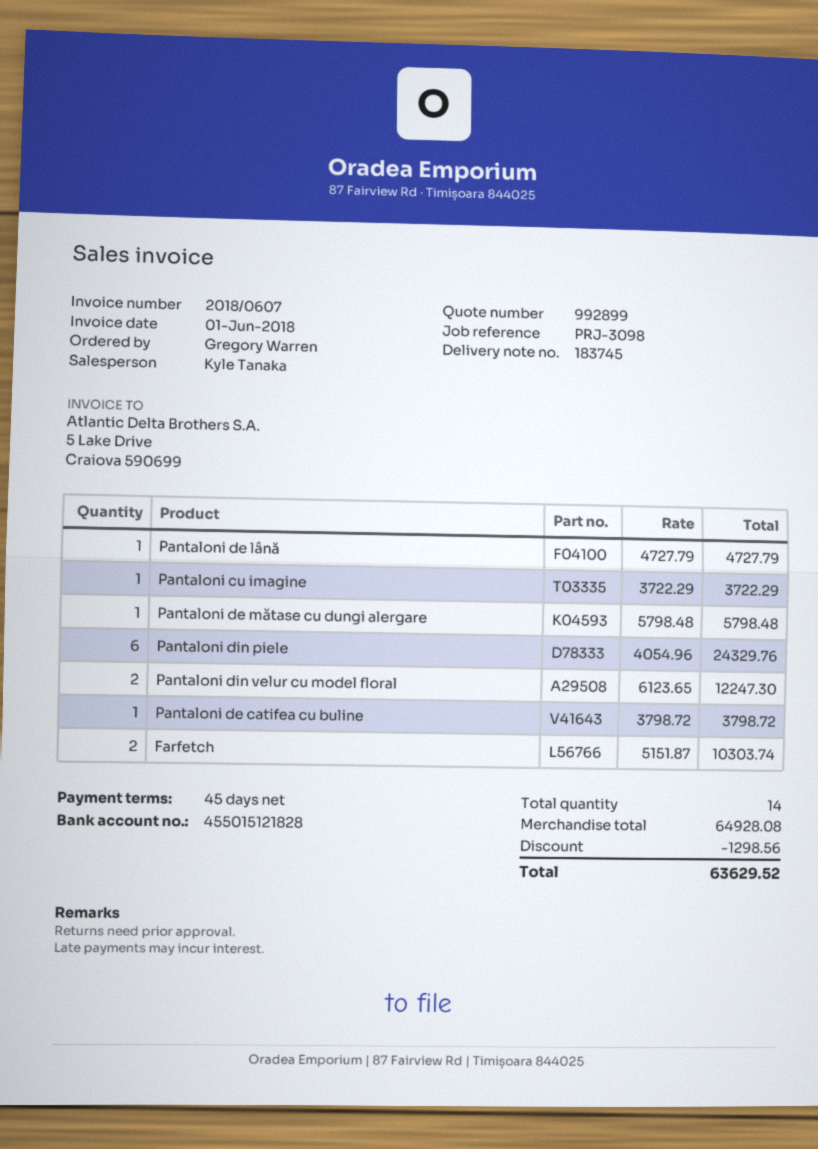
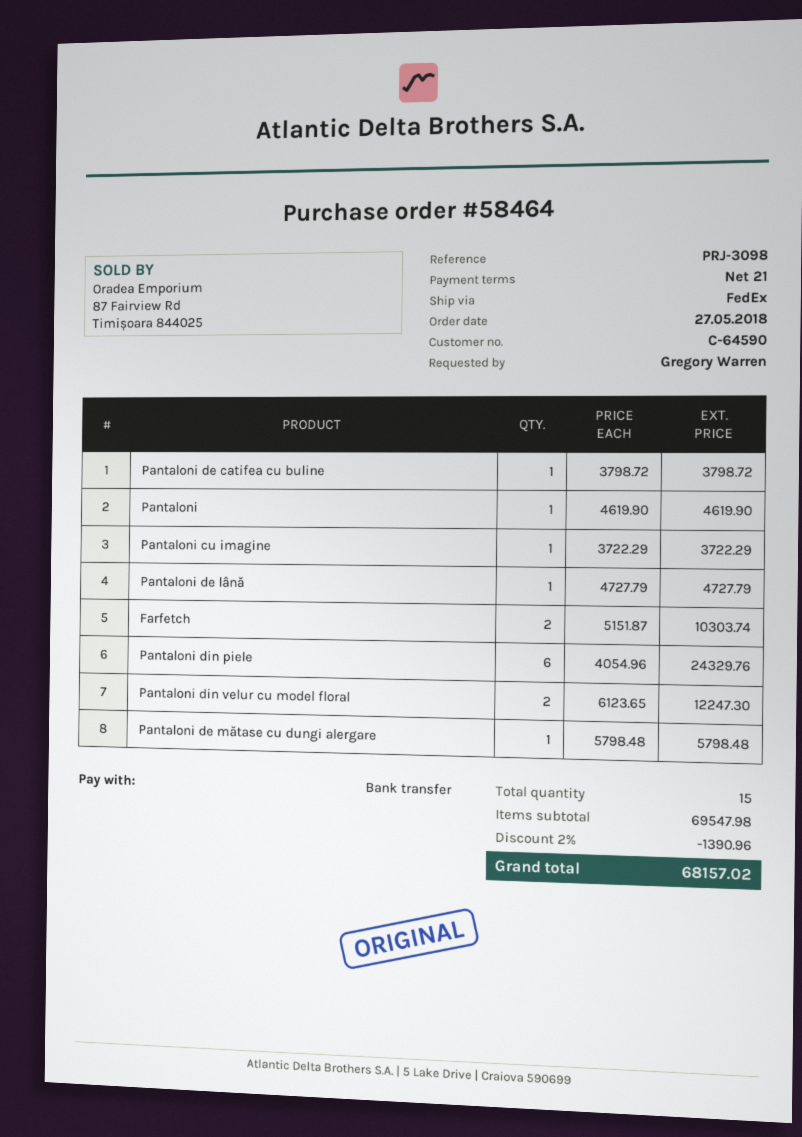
payment terms: 45 days -> 21 days
Pantaloni: none -> 1 x 4619.90 = 4619.90
total quantity: 14 -> 15
subtotal: 64928.08 -> 69547.98
discount: 1298.56 -> 1390.96
total: 63629.52 -> 68157.02

